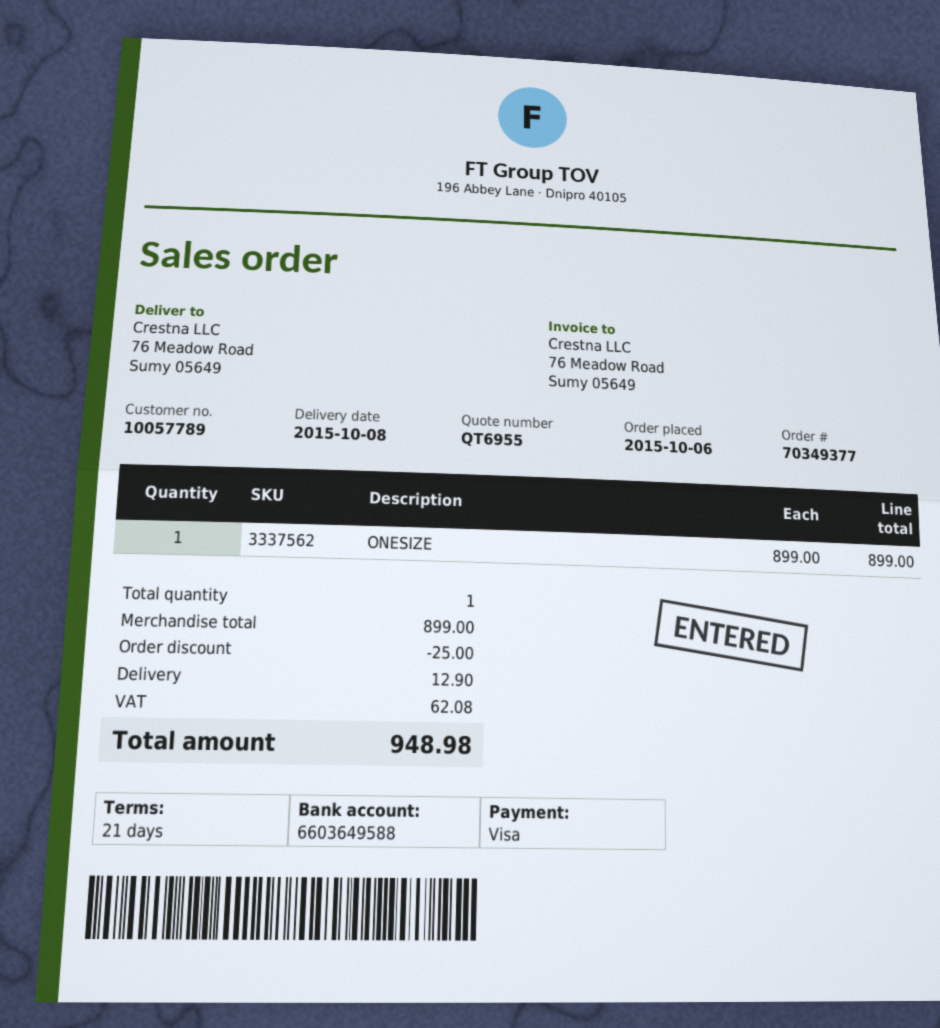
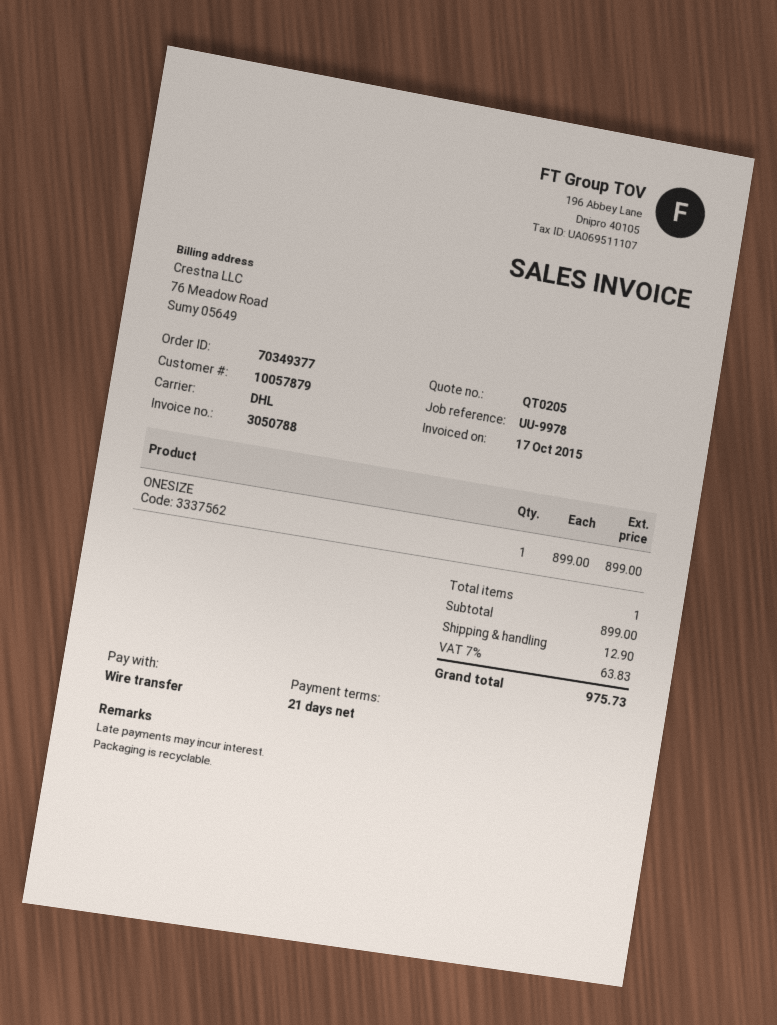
quote number: QT6955 -> QT0205
customer number: 10057789 -> 10057879
payment method: Visa -> bank transfer
discount: 25.00 -> none
tax: 62.08 -> 63.83
total: 948.98 -> 975.73

